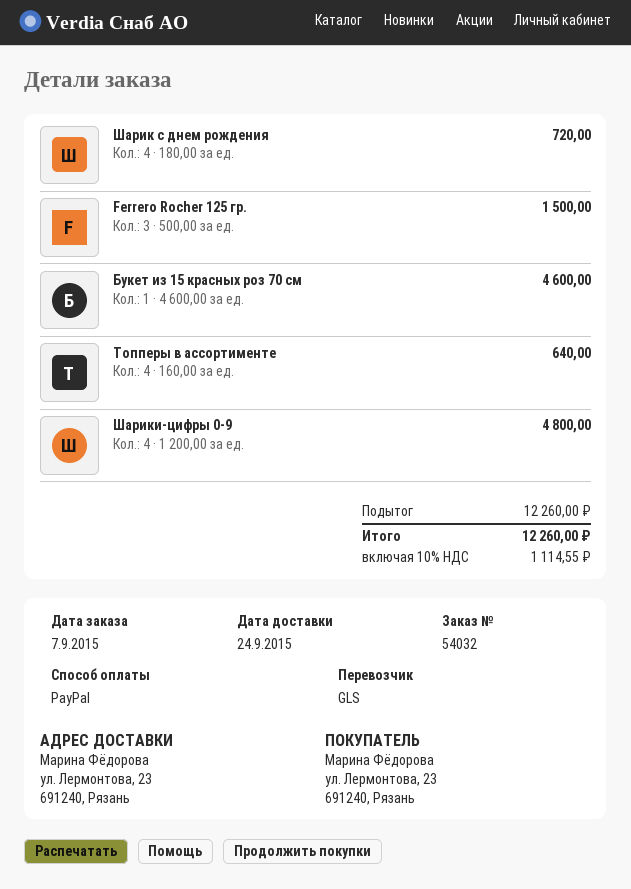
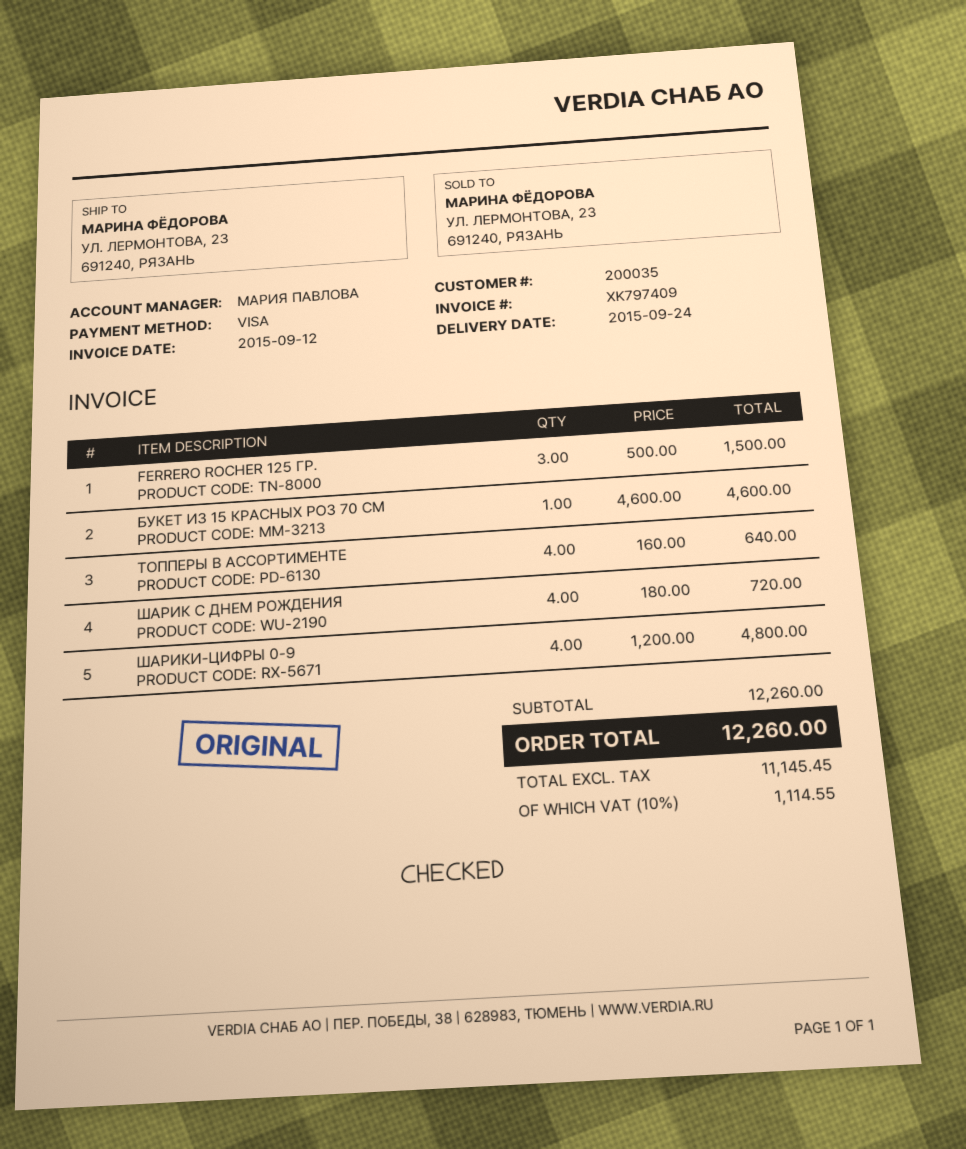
payment method: PayPal -> Visa

